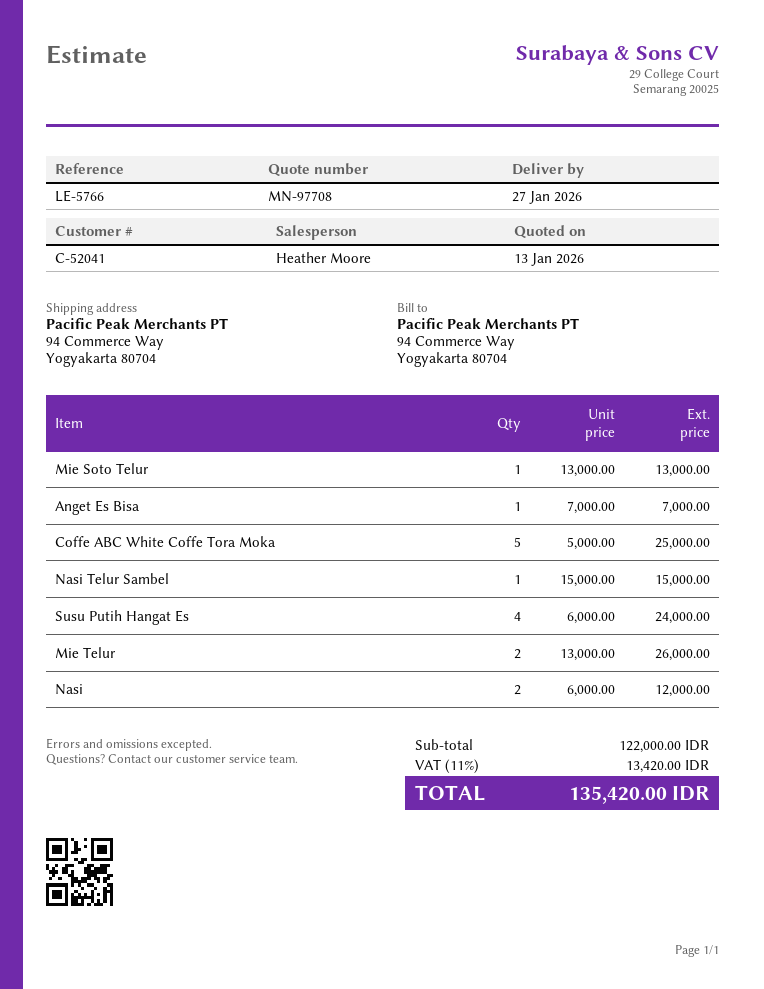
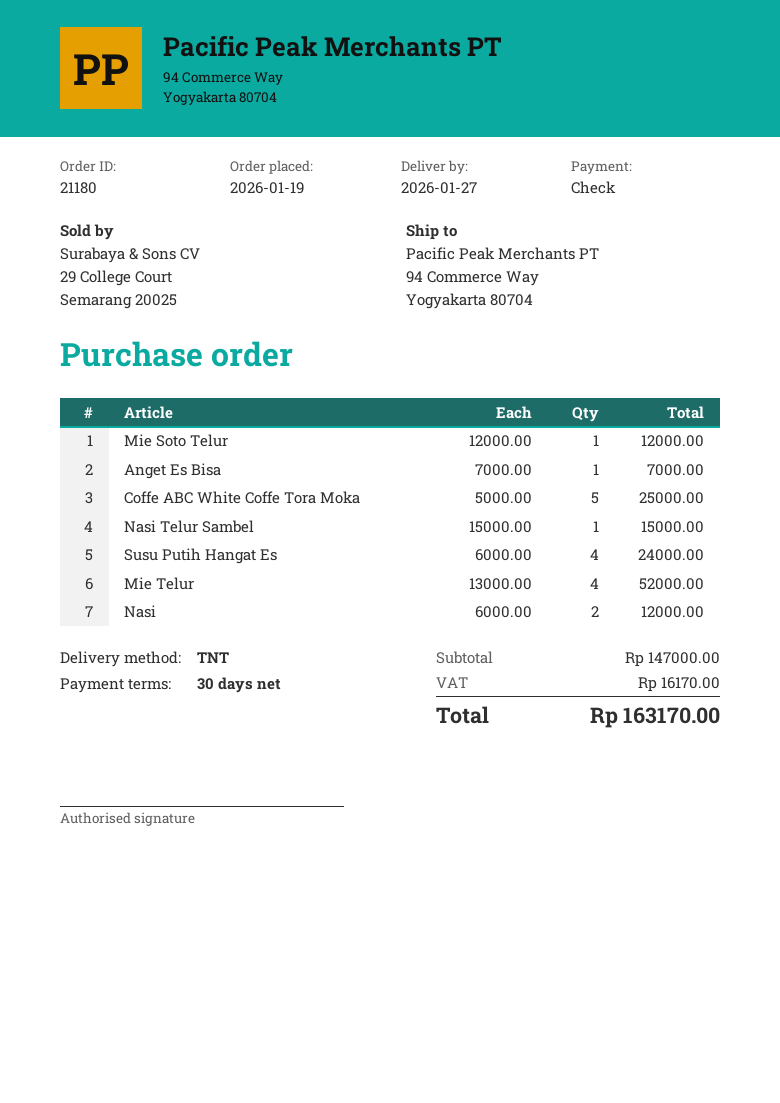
Mie Soto Telur: 1 x 13000.00 = 13000.00 -> 1 x 12000.00 = 12000.00
Mie Telur: 2 x 13000.00 = 26000.00 -> 4 x 13000.00 = 52000.00
subtotal: 122000.00 -> 147000.00
tax: 13420.00 -> 16170.00
total: 135420.00 -> 163170.00

